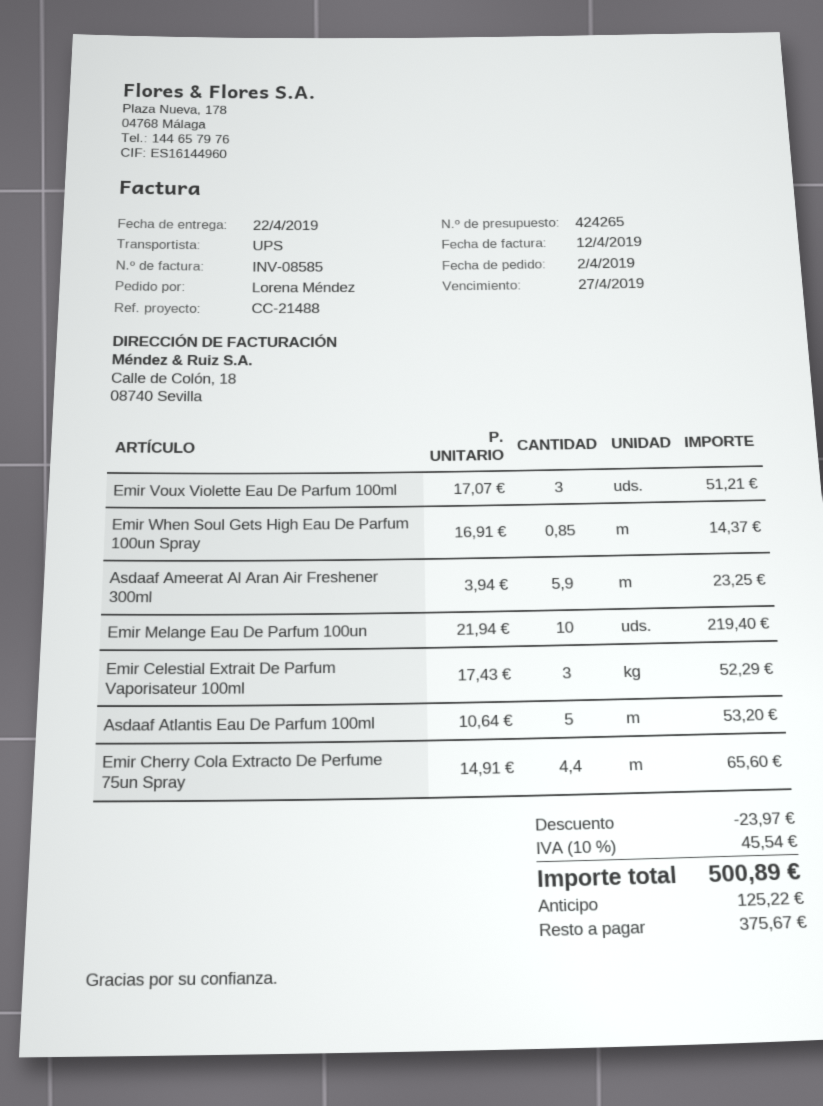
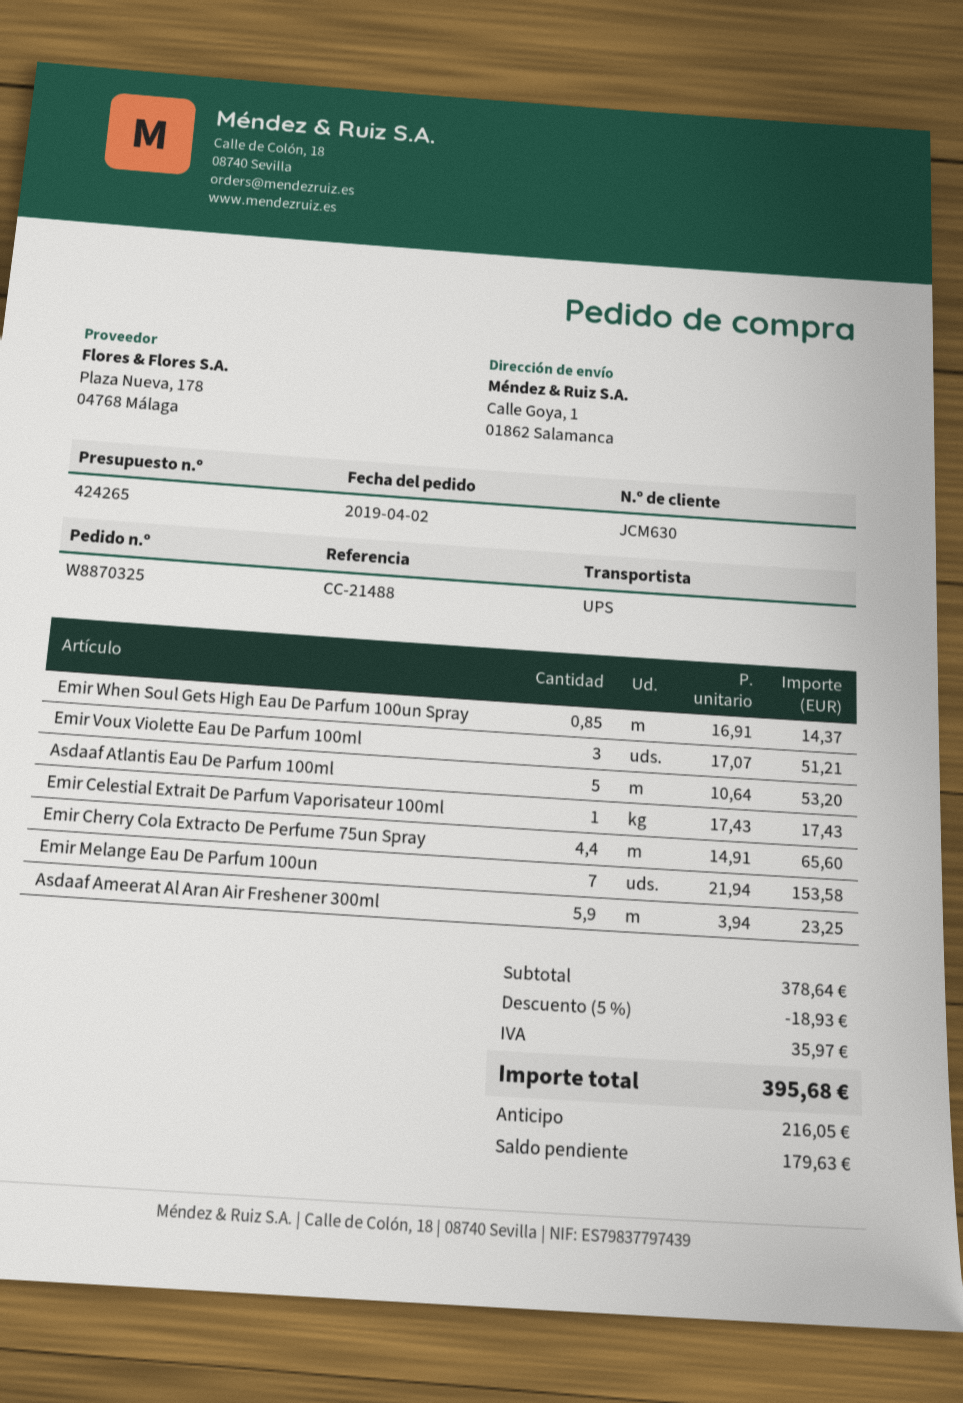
Emir Melange Eau De Parfum 100un: 10 x 21.94 = 219.40 -> 7 x 21.94 = 153.58
Emir Celestial Extrait De Parfum Vaporisateur 100ml: 3 x 17.43 = 52.29 -> 1 x 17.43 = 17.43
discount: 23.97 -> 18.93
tax: 45.54 -> 35.97
total: 500.89 -> 395.68
deposit: 125.22 -> 216.05
balance: 375.67 -> 179.63

